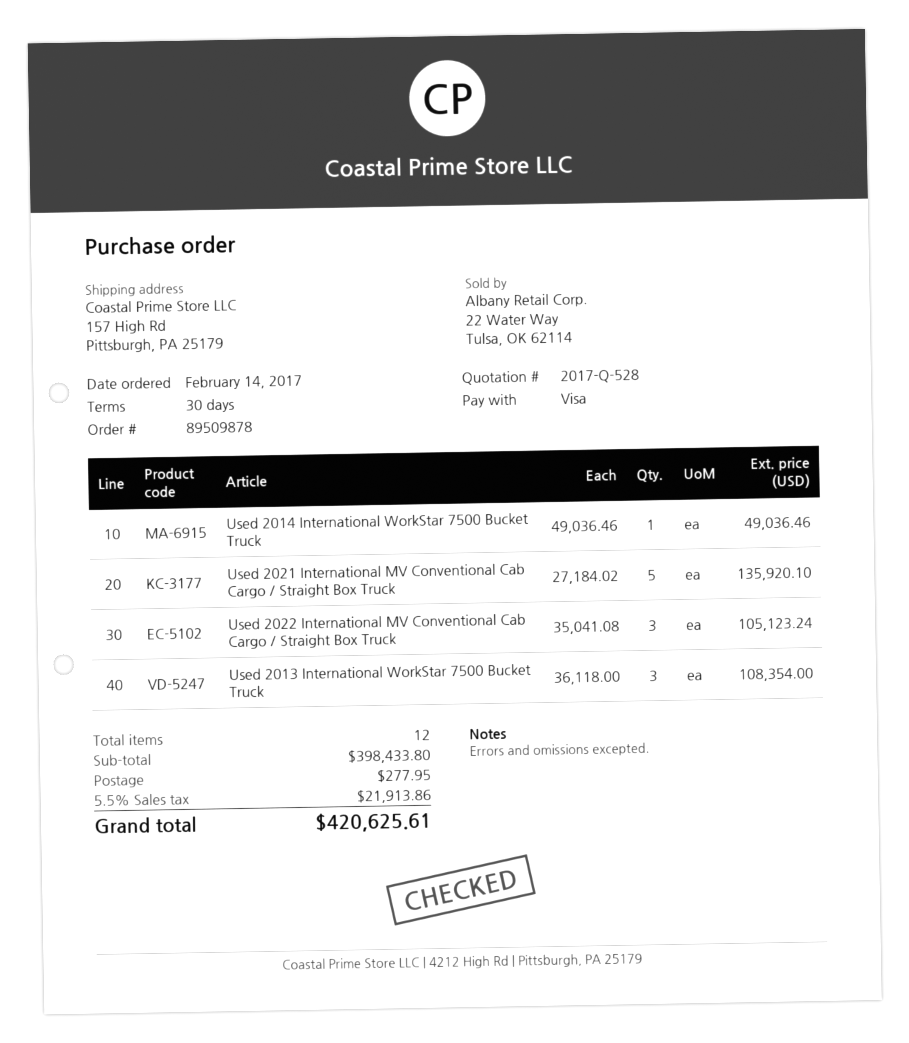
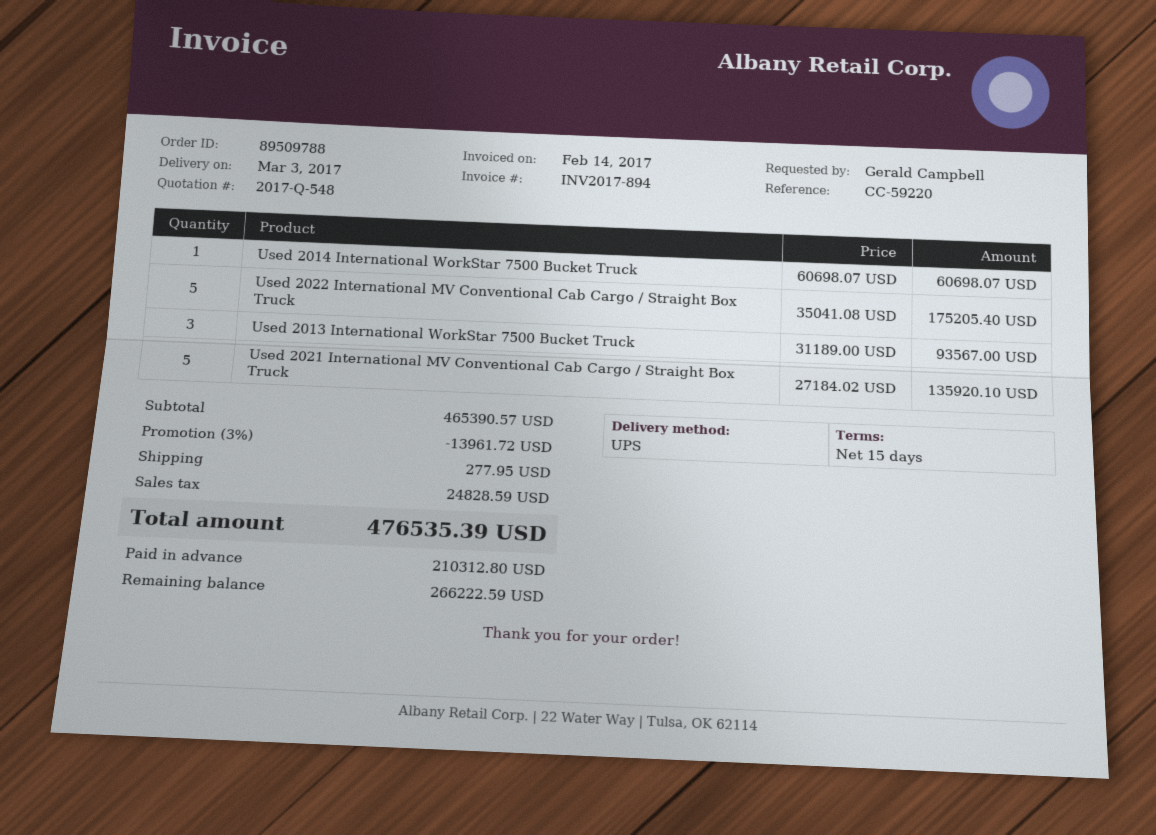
quote number: 2017-Q-528 -> 2017-Q-548
order number: 89509878 -> 89509788
payment terms: 30 days -> 15 days
Used 2014 International WorkStar 7500 Bucket Truck: 1 x 49036.46 = 49036.46 -> 1 x 60698.07 = 60698.07
Used 2022 International MV Conventional Cab Cargo / Straight Box Truck: 3 x 35041.08 = 105123.24 -> 5 x 35041.08 = 175205.40
Used 2013 International WorkStar 7500 Bucket Truck: 3 x 36118.00 = 108354.00 -> 3 x 31189.00 = 93567.00
subtotal: 398433.80 -> 465390.57
discount: none -> 3% = 13961.72
tax: 21913.86 -> 24828.59
total: 420625.61 -> 476535.39

